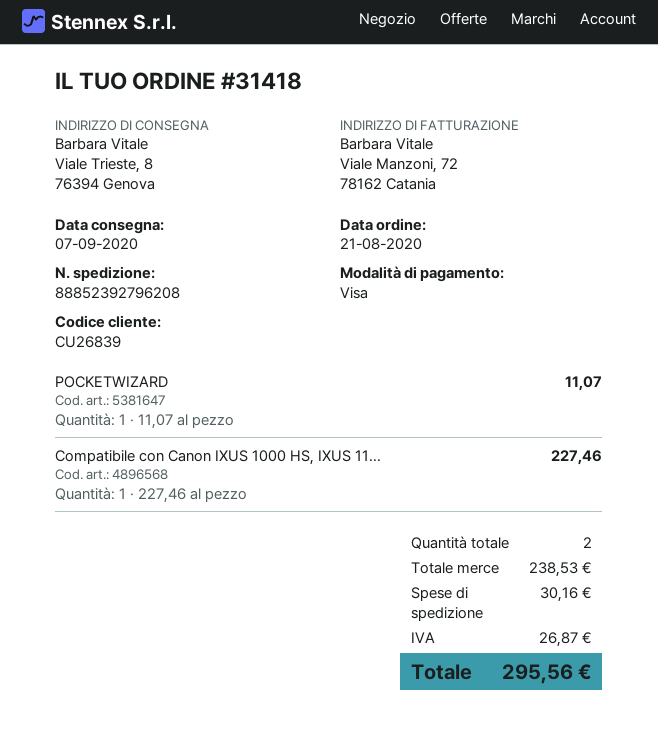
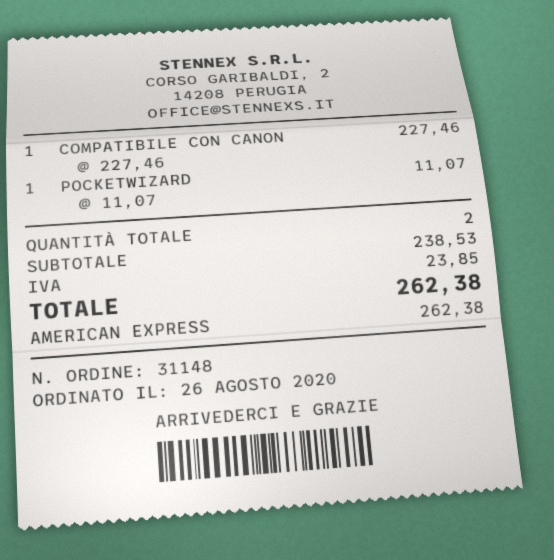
order number: 31418 -> 31148
order date: 2020-08-21 -> 2020-08-26
payment method: Visa -> American Express
shipping: 30.16 -> none
tax: 26.87 -> 23.85
total: 295.56 -> 262.38

